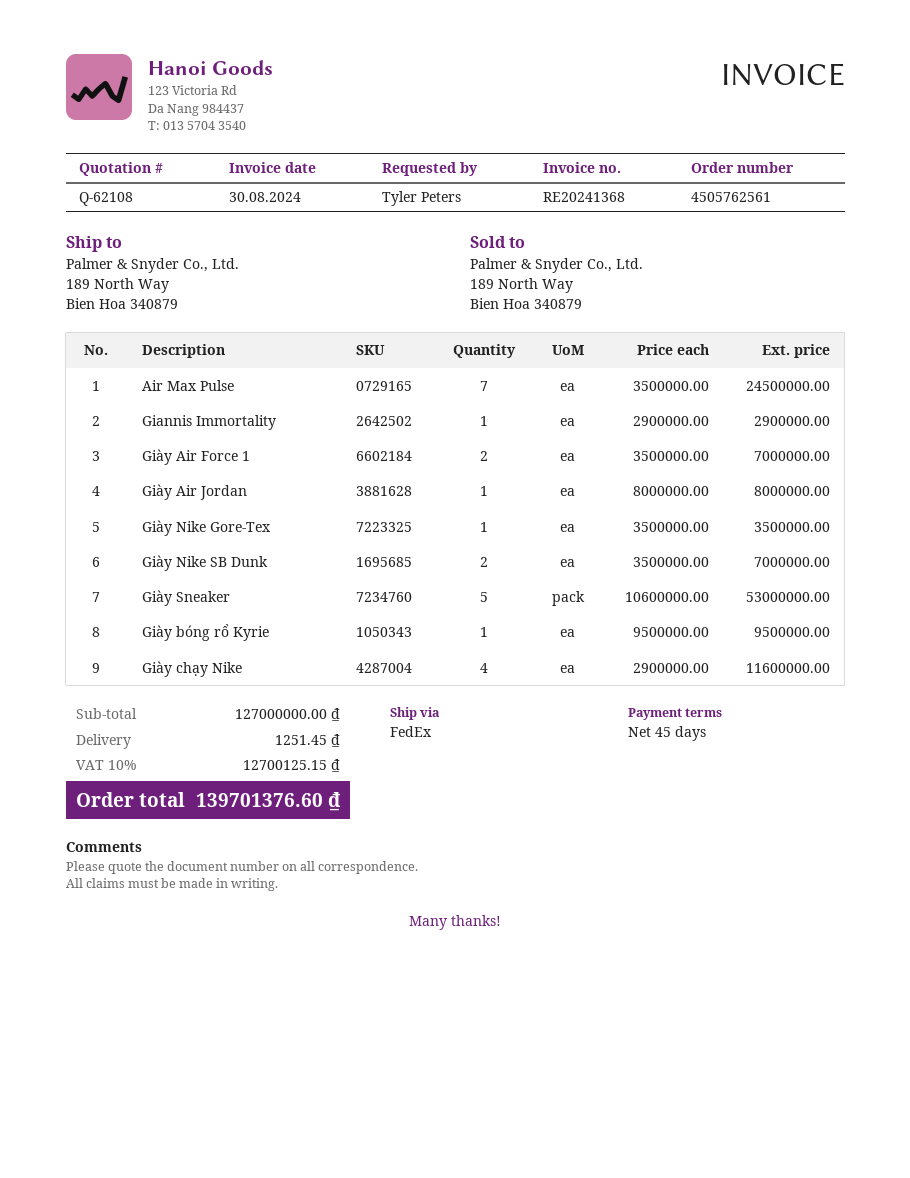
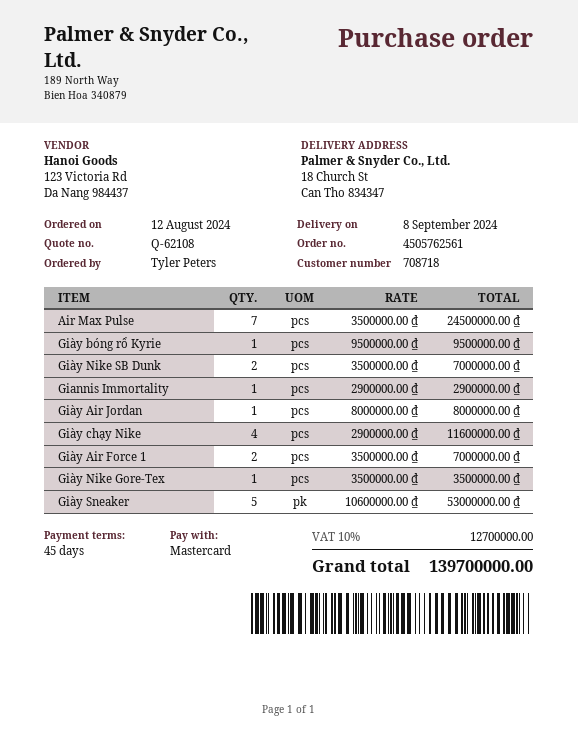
ship to: 189 North Way, Bien Hoa 340879 -> 18 Church St, Can Tho 834347
shipping: 1251.45 -> none
tax: 10% = 12700125.15 -> 10% = 12700000.00
total: 139701376.60 -> 139700000.00

